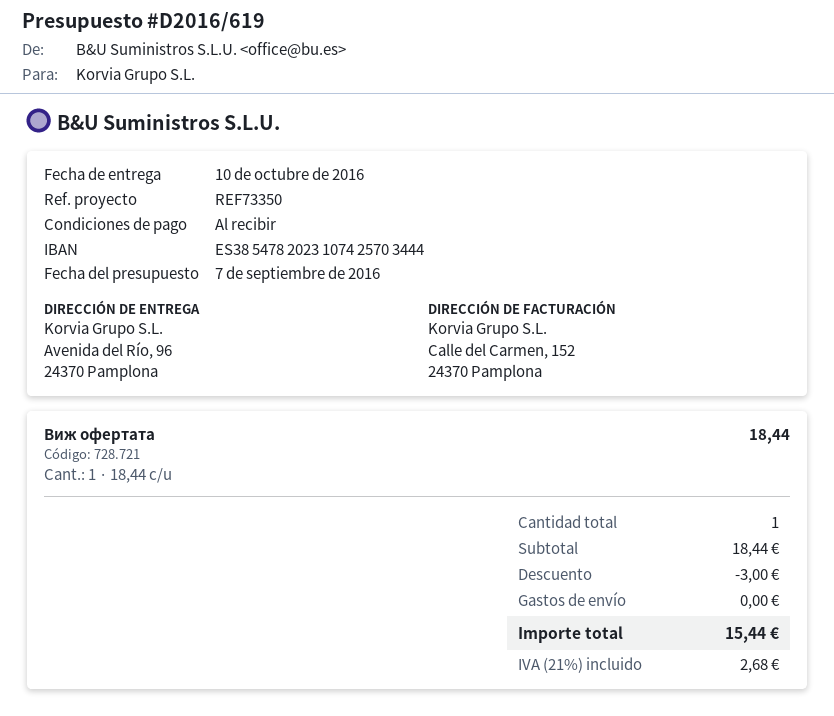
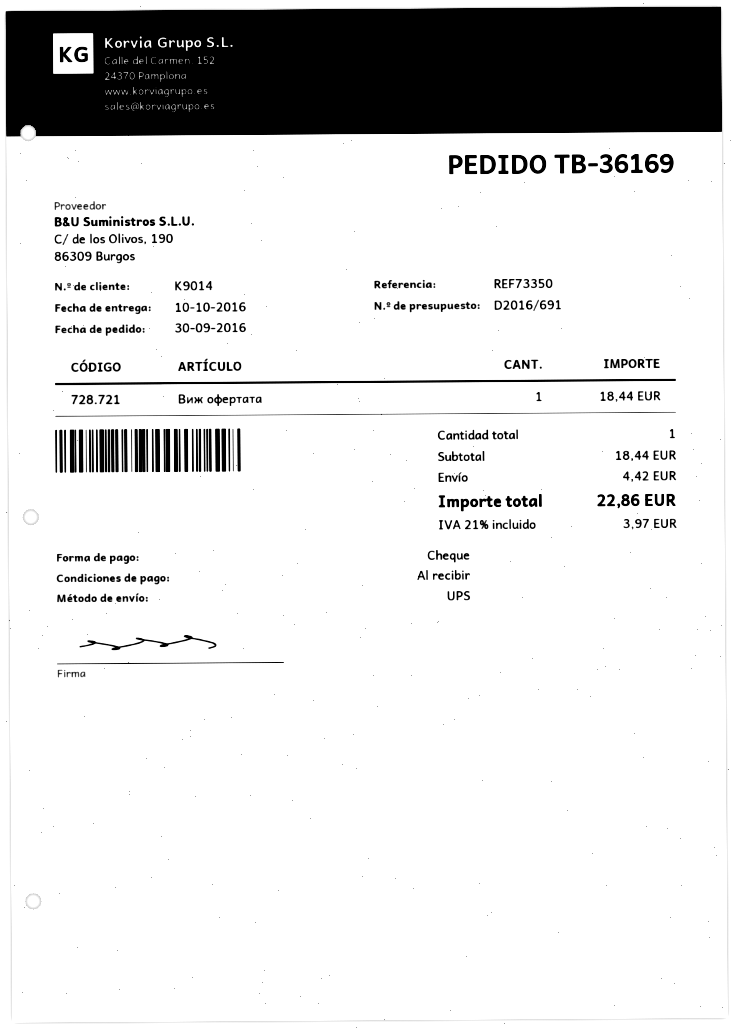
quote number: D2016/619 -> D2016/691
discount: 3.00 -> none
shipping: 0.00 -> 4.42
tax: 21% = 2.68 -> 21% = 3.97
total: 15.44 -> 22.86

